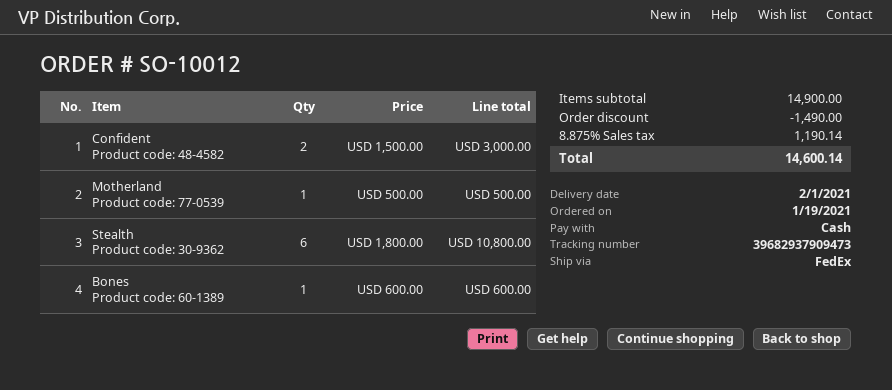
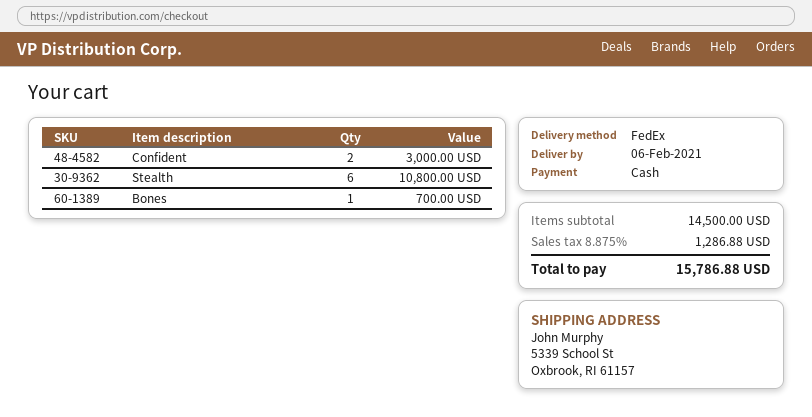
delivery date: 2021-02-01 -> 2021-02-06
Motherland: 1 for 500.00 -> none
Bones: 1 for 600.00 -> 1 for 700.00
subtotal: 14900.00 -> 14500.00
discount: 1490.00 -> none
tax: 8.875% = 1190.14 -> 8.875% = 1286.88
total: 14600.14 -> 15786.88

